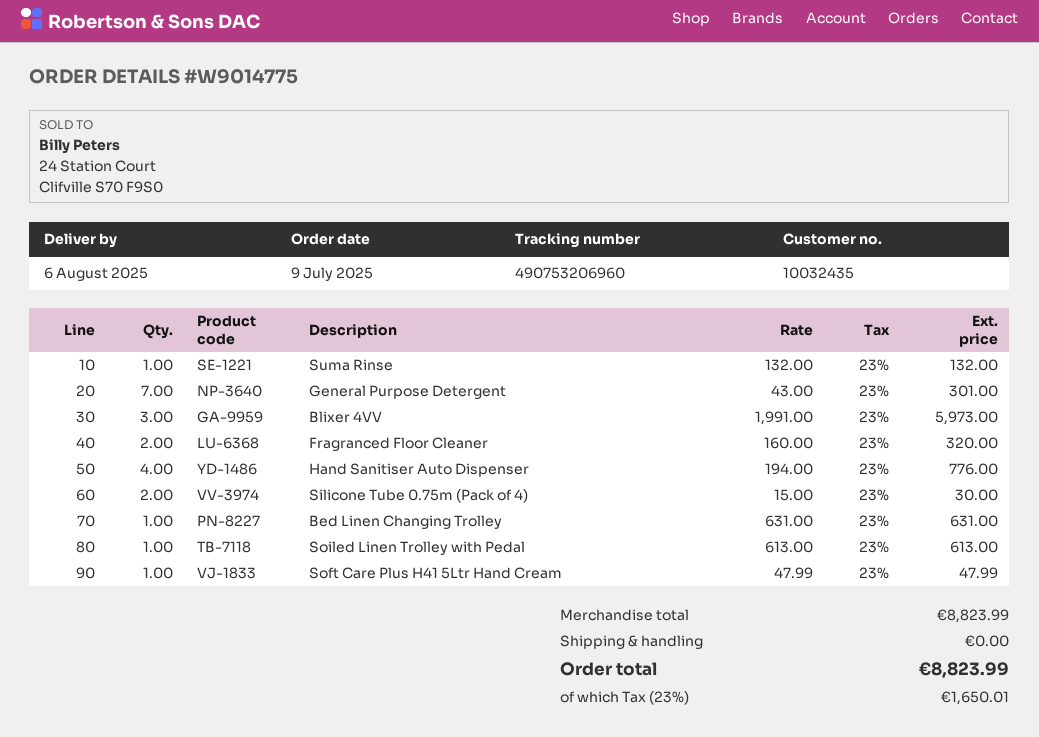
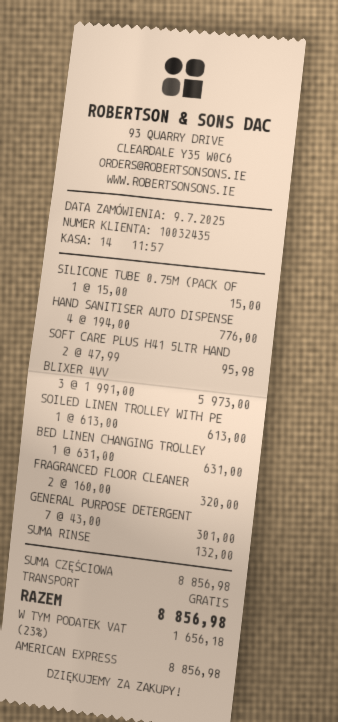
Silicone Tube 0.75m (Pack of 4): 2 x 15.00 = 30.00 -> 1 x 15.00 = 15.00
Soft Care Plus H41 5Ltr Hand Cream: 1 x 47.99 = 47.99 -> 2 x 47.99 = 95.98
subtotal: 8823.99 -> 8856.98
tax: 23% = 1650.01 -> 23% = 1656.18
total: 8823.99 -> 8856.98

